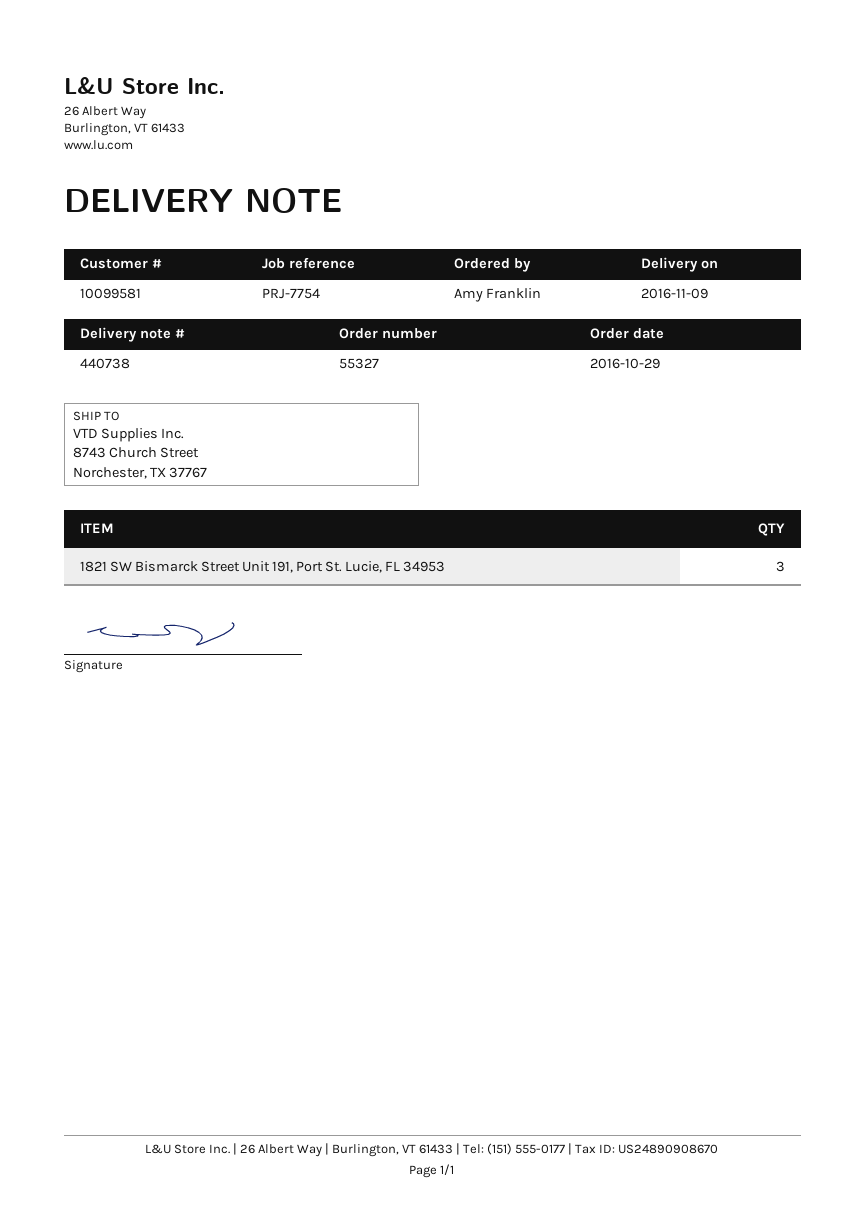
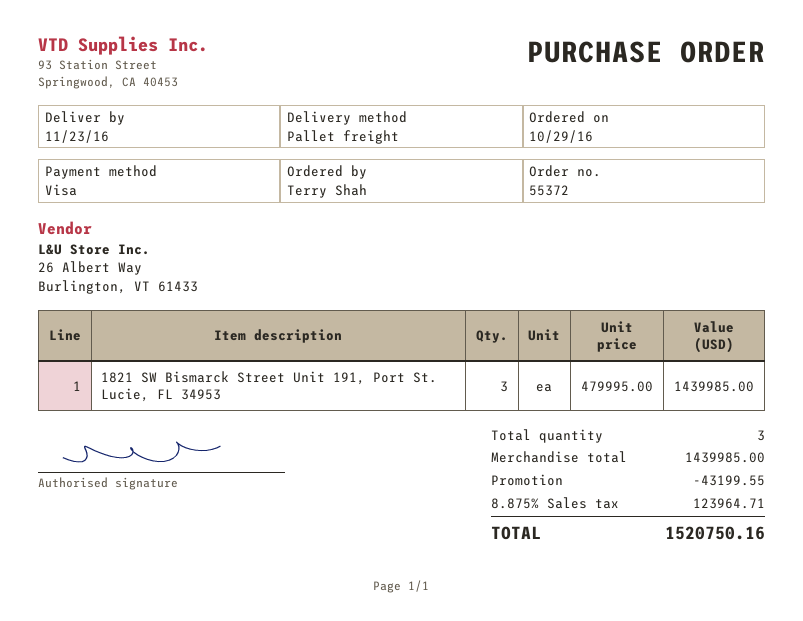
order number: 55327 -> 55372
delivery date: 2016-11-09 -> 2016-11-23
ordered by: Amy Franklin -> Terry Shah

